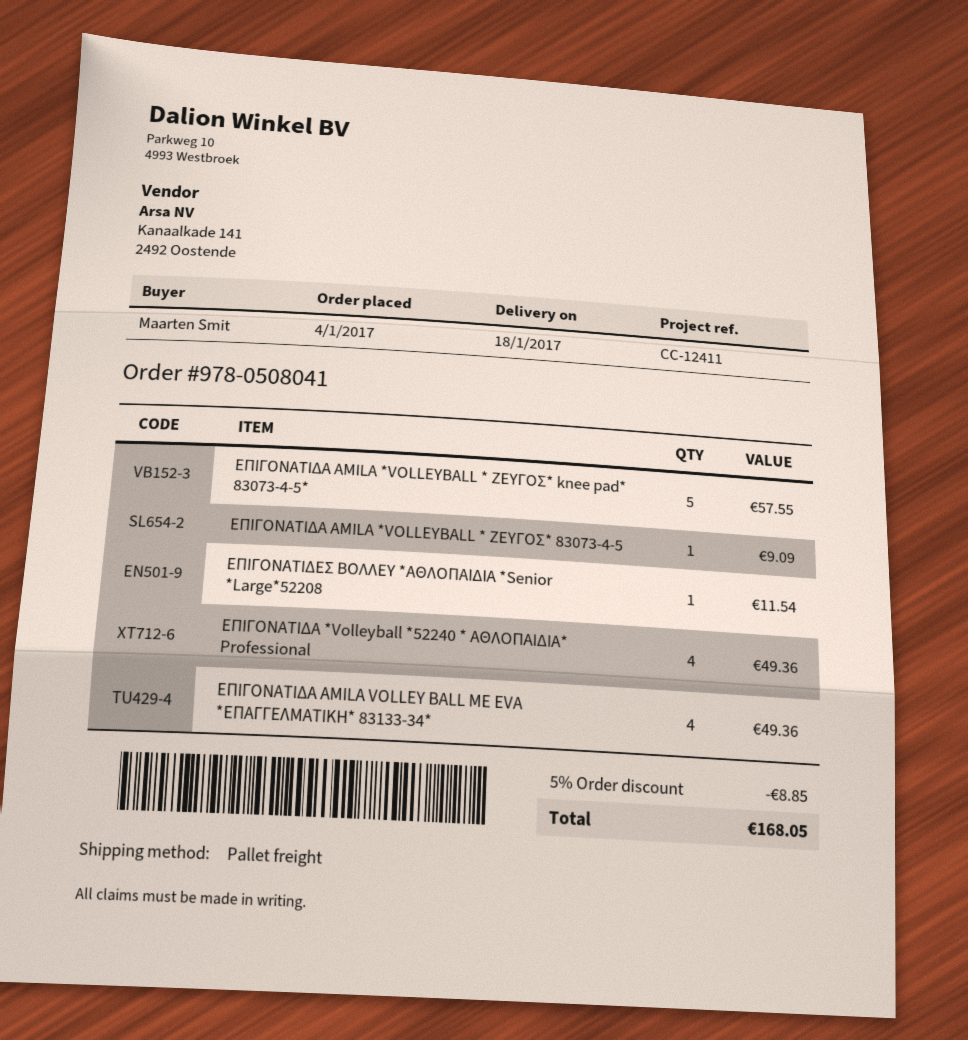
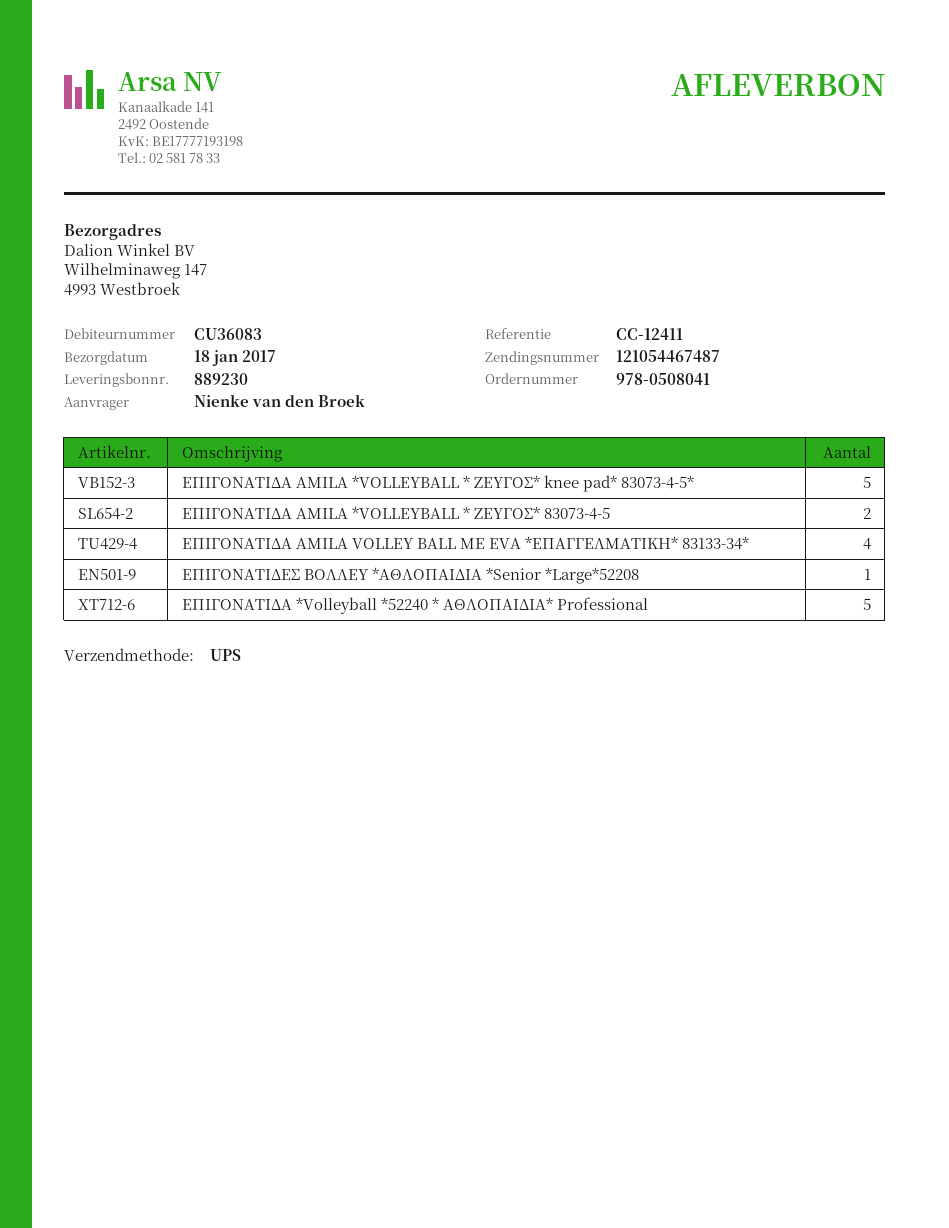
ordered by: Maarten Smit -> Nienke van den Broek
shipping method: pallet freight -> UPS
ΕΠΙΓΟΝΑΤΙΔΑ AMILA *VOLLEYBALL * ΖΕΥΓΟΣ* 83073-4-5: 1 -> 2
ΕΠΙΓΟΝΑΤΙΔΑ *Volleyball *52240 * ΑΘΛΟΠΑΙΔΙΑ* Professional: 4 -> 5

